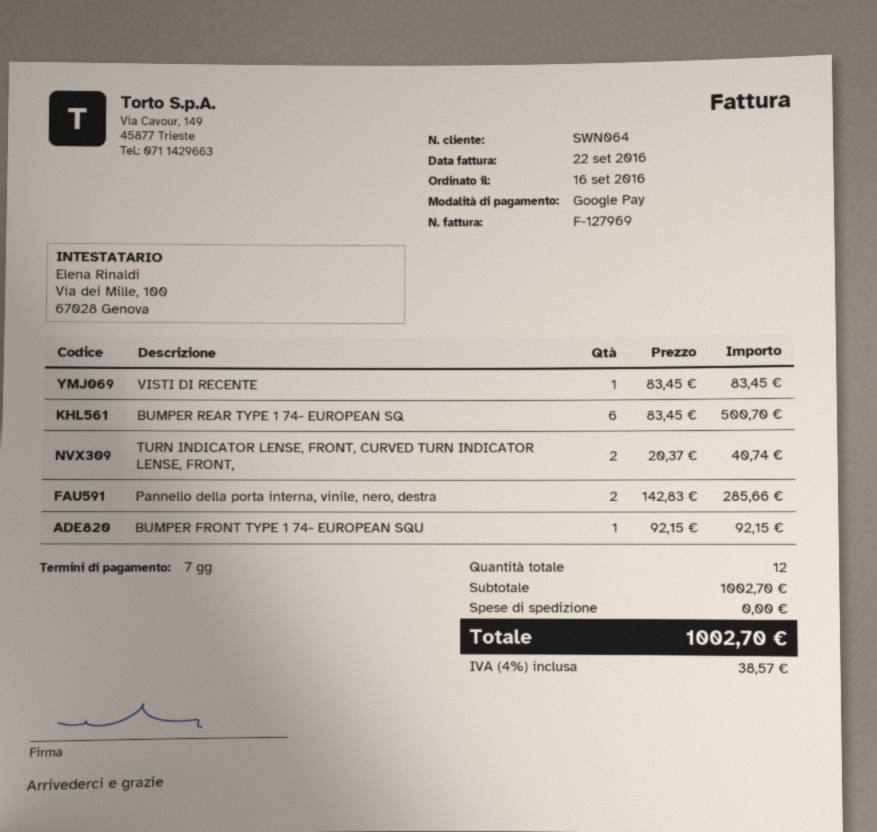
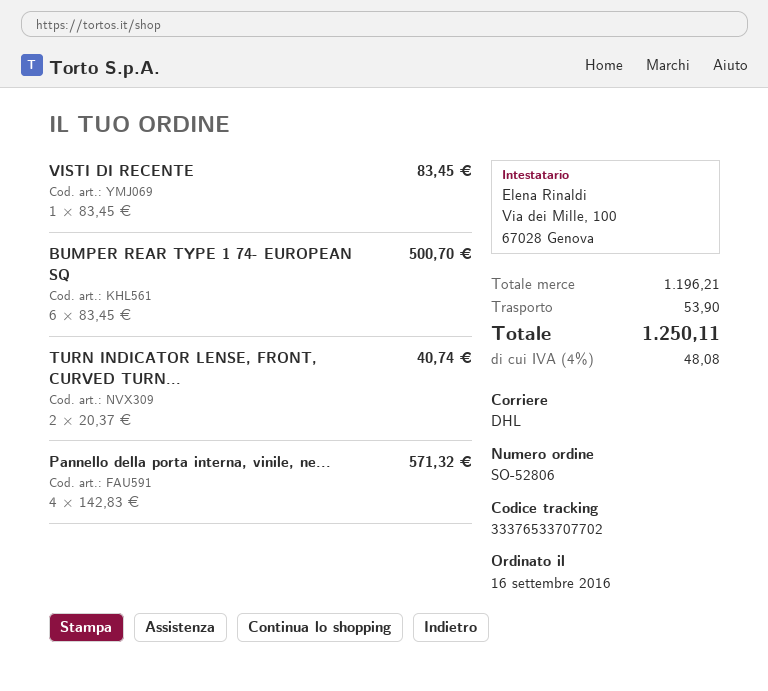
Pannello della porta interna, vinile, nero, destra: 2 x 142.83 = 285.66 -> 4 x 142.83 = 571.32
BUMPER FRONT TYPE 1 74- EUROPEAN SQU: 1 x 92.15 = 92.15 -> none
subtotal: 1002.70 -> 1196.21
shipping: 0.00 -> 53.90
tax: 4% = 38.57 -> 4% = 48.08
total: 1002.70 -> 1250.11

